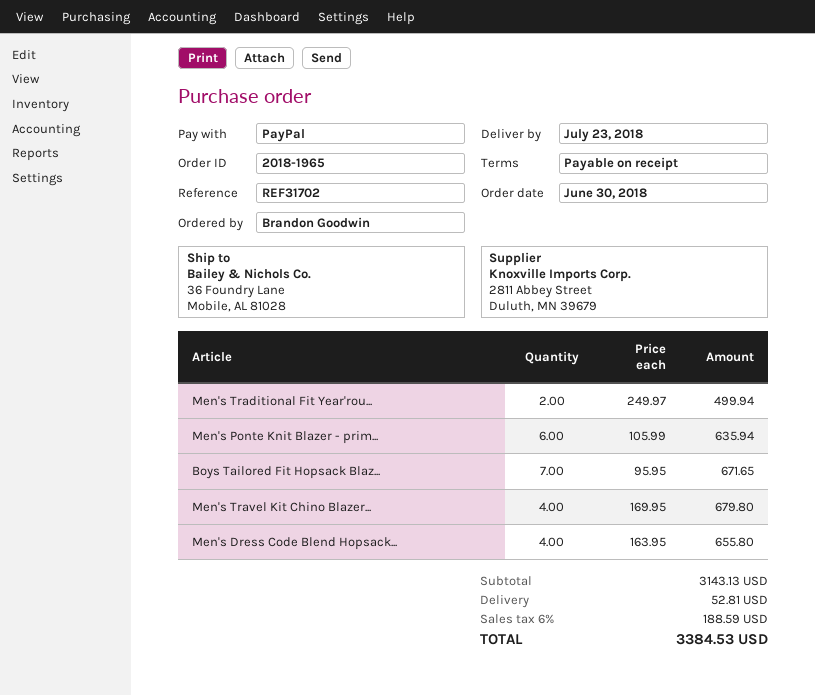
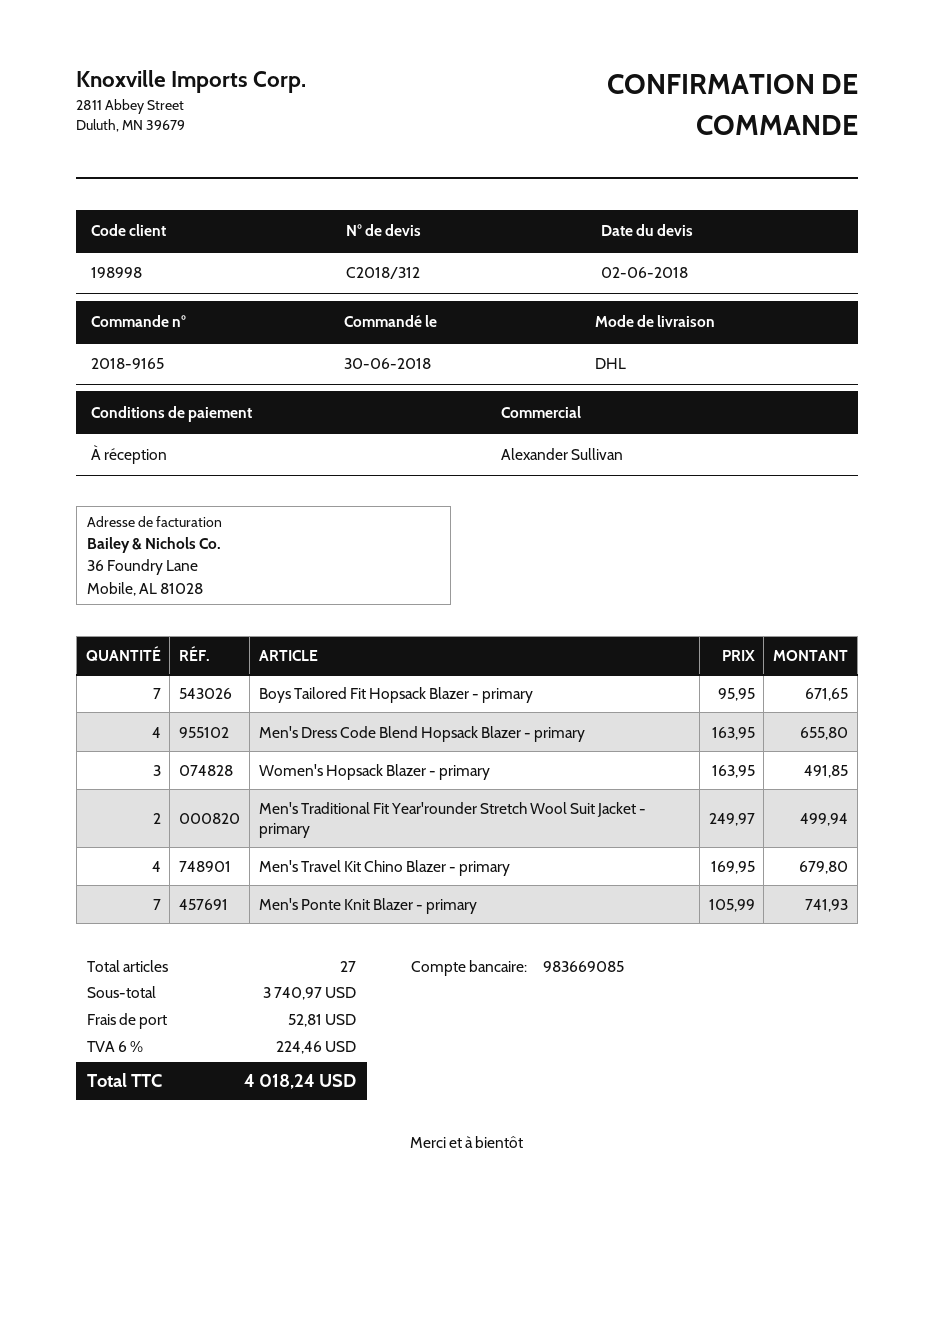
order number: 2018-1965 -> 2018-9165
Men's Ponte Knit Blazer - prim...: 6 x 105.99 = 635.94 -> 7 x 105.99 = 741.93
Women's Hopsack Blazer - primary: none -> 3 x 163.95 = 491.85
subtotal: 3143.13 -> 3740.97
tax: 6% = 188.59 -> 6% = 224.46
total: 3384.53 -> 4018.24

